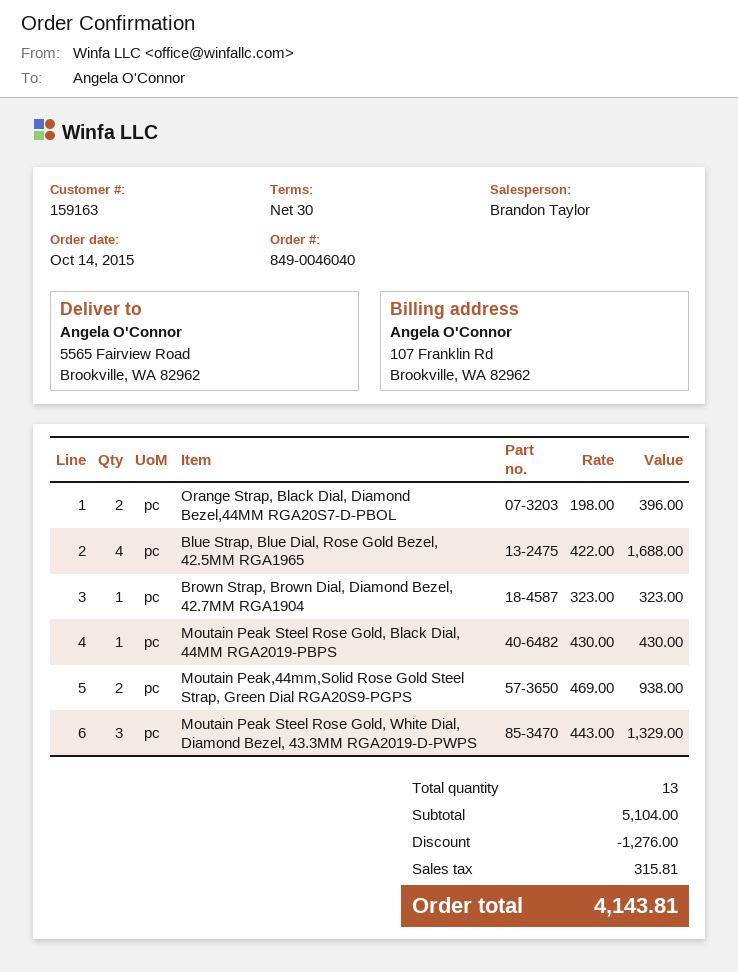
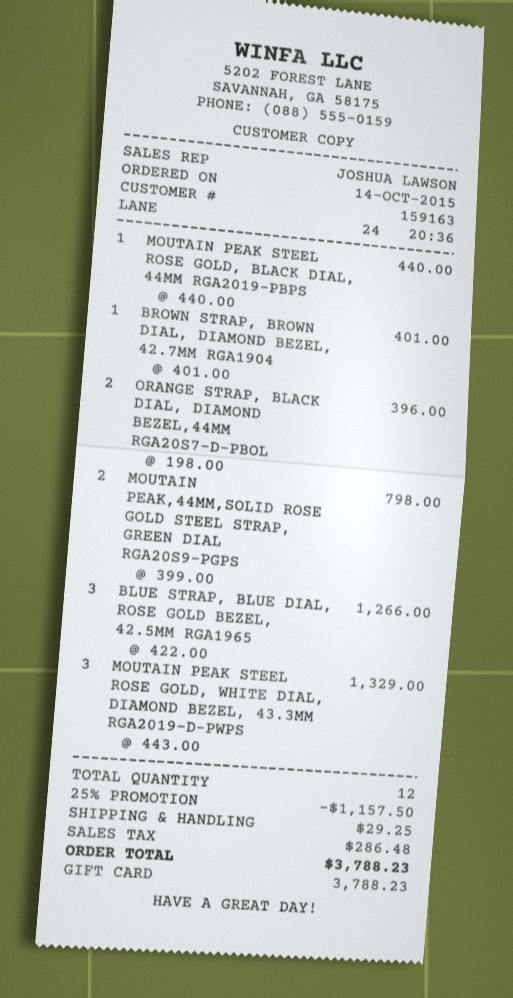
sales rep: Brandon Taylor -> JOSHUA LAWSON
Blue Strap, Blue Dial, Rose Gold Bezel, 42.5MM RGA1965: 4 x 422.00 = 1688.00 -> 3 x 422.00 = 1266.00
Brown Strap, Brown Dial, Diamond Bezel, 42.7MM RGA1904: 1 x 323.00 = 323.00 -> 1 x 401.00 = 401.00
Moutain Peak Steel Rose Gold, Black Dial, 44MM RGA2019-PBPS: 1 x 430.00 = 430.00 -> 1 x 440.00 = 440.00
Moutain Peak,44mm,Solid Rose Gold Steel Strap, Green Dial RGA20S9-PGPS: 2 x 469.00 = 938.00 -> 2 x 399.00 = 798.00
total quantity: 13 -> 12
discount: 1276.00 -> 1157.50
shipping: none -> 29.25
tax: 315.81 -> 286.48
total: 4143.81 -> 3788.23

